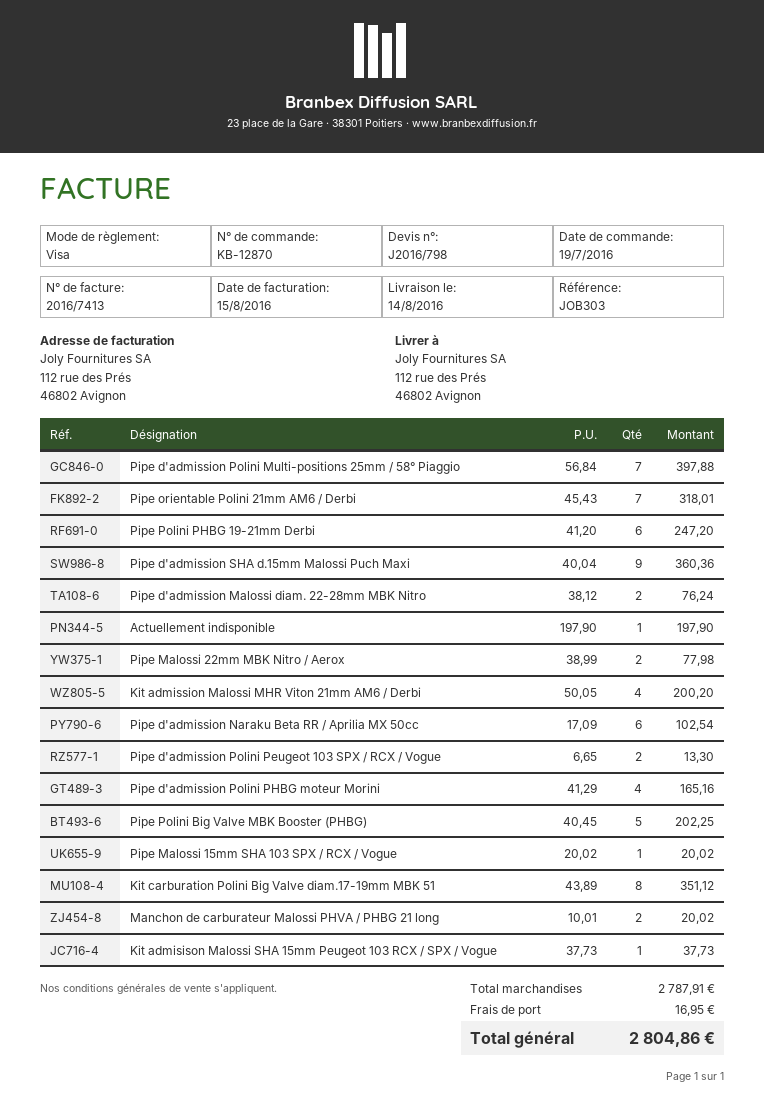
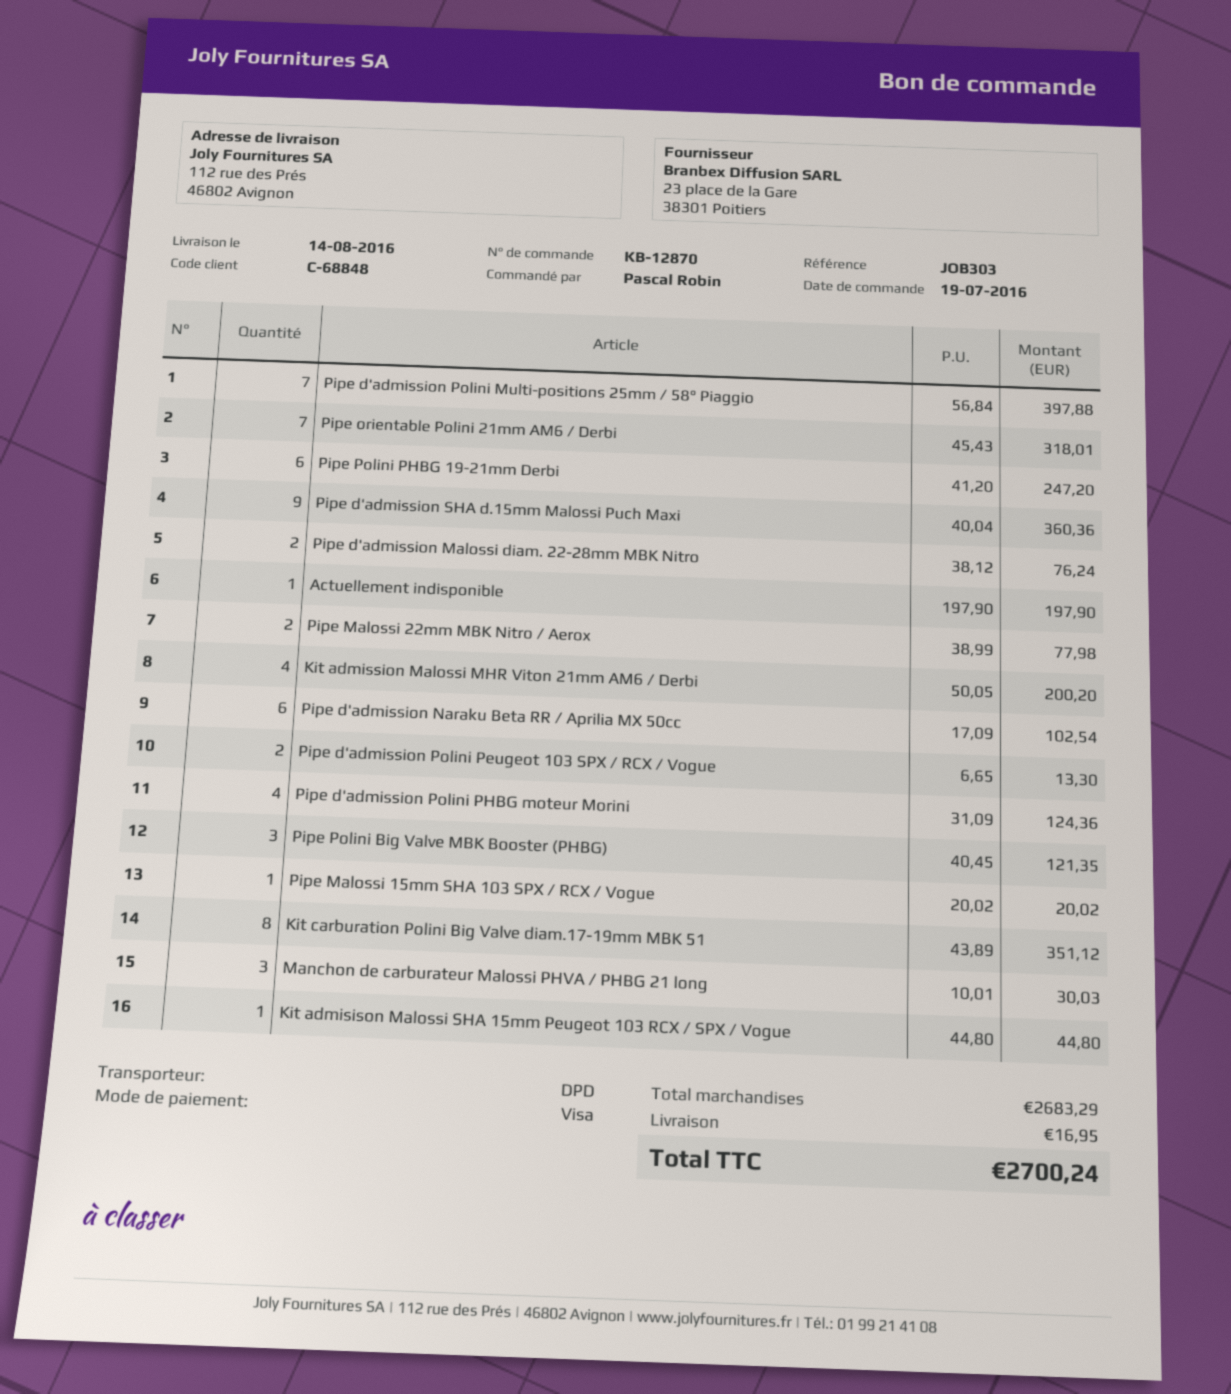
Pipe d'admission Polini PHBG moteur Morini: 4 x 41.29 = 165.16 -> 4 x 31.09 = 124.36
Pipe Polini Big Valve MBK Booster (PHBG): 5 x 40.45 = 202.25 -> 3 x 40.45 = 121.35
Manchon de carburateur Malossi PHVA / PHBG 21 long: 2 x 10.01 = 20.02 -> 3 x 10.01 = 30.03
Kit admisison Malossi SHA 15mm Peugeot 103 RCX / SPX / Vogue: 1 x 37.73 = 37.73 -> 1 x 44.80 = 44.80
subtotal: 2787.91 -> 2683.29
total: 2804.86 -> 2700.24

